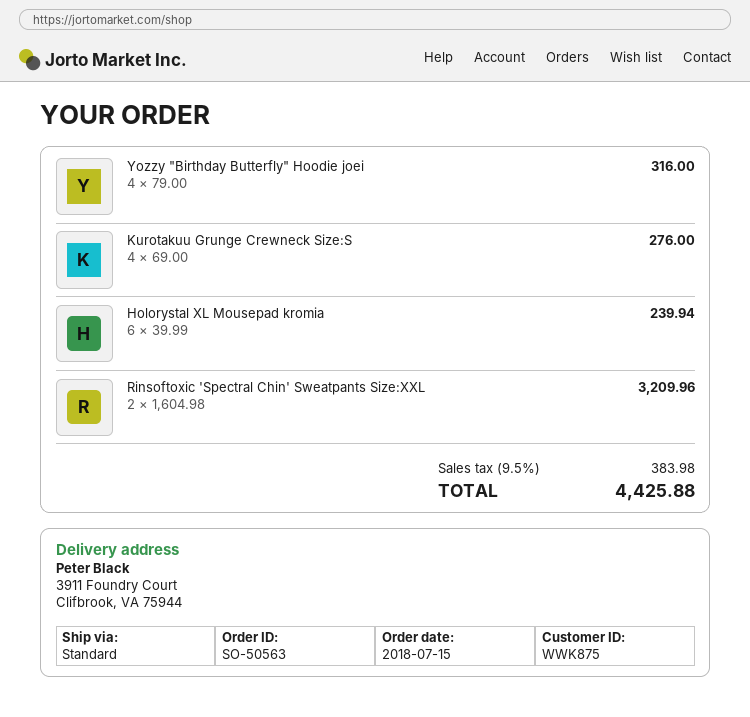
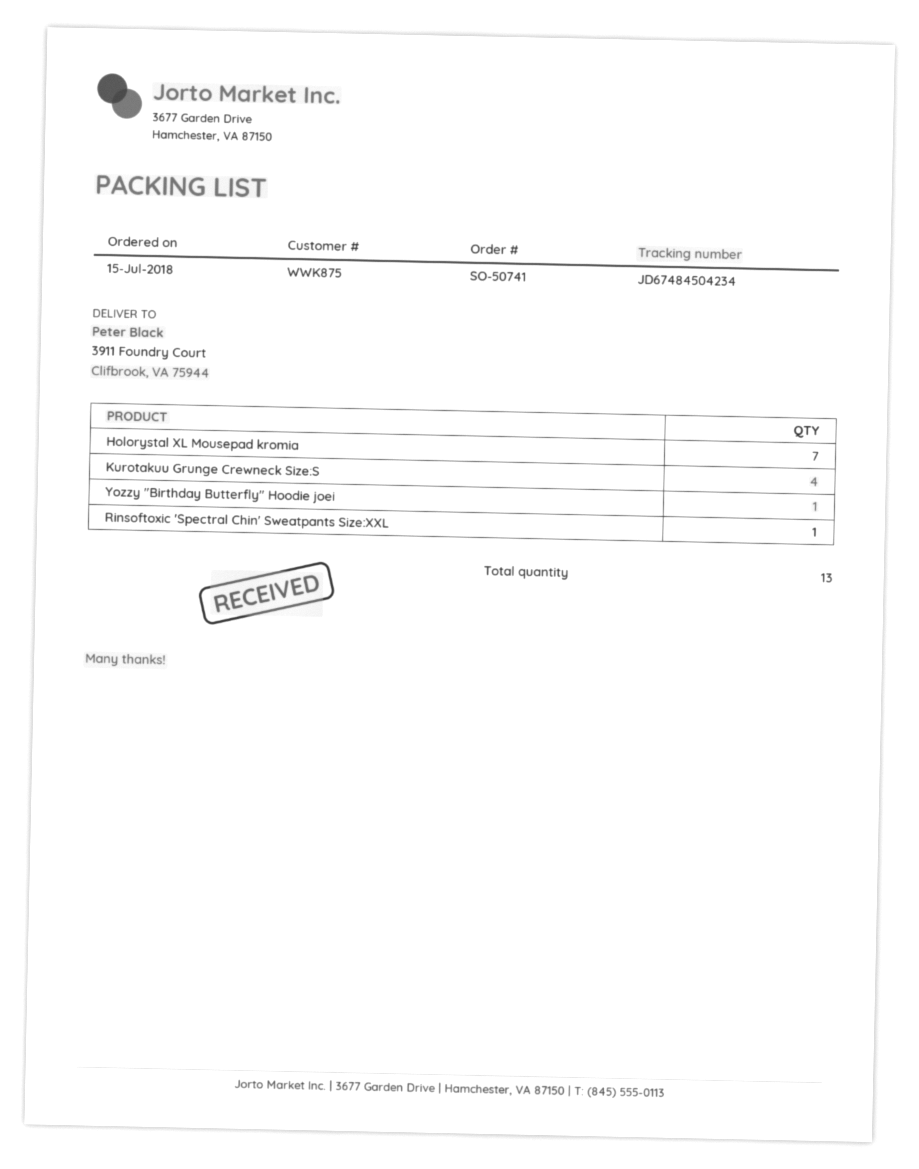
order number: SO-50563 -> SO-50741
Yozzy "Birthday Butterfly" Hoodie joei: 4 -> 1
Holorystal XL Mousepad kromia: 6 -> 7
Rinsoftoxic 'Spectral Chin' Sweatpants Size:XXL: 2 -> 1

